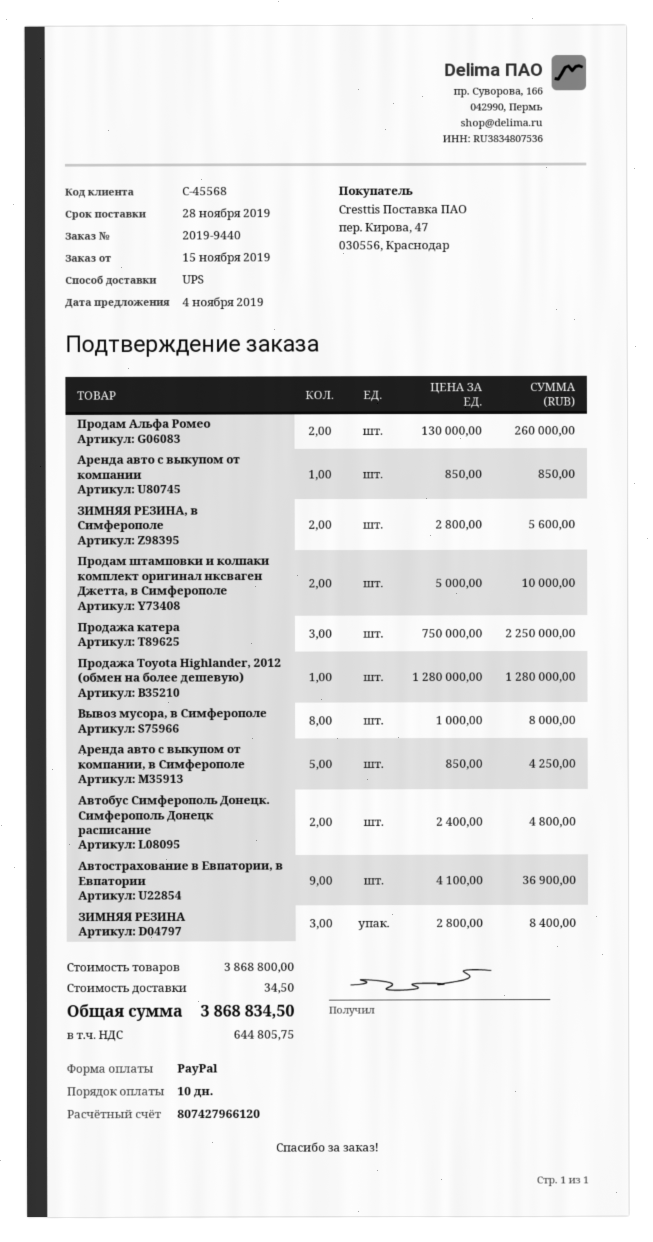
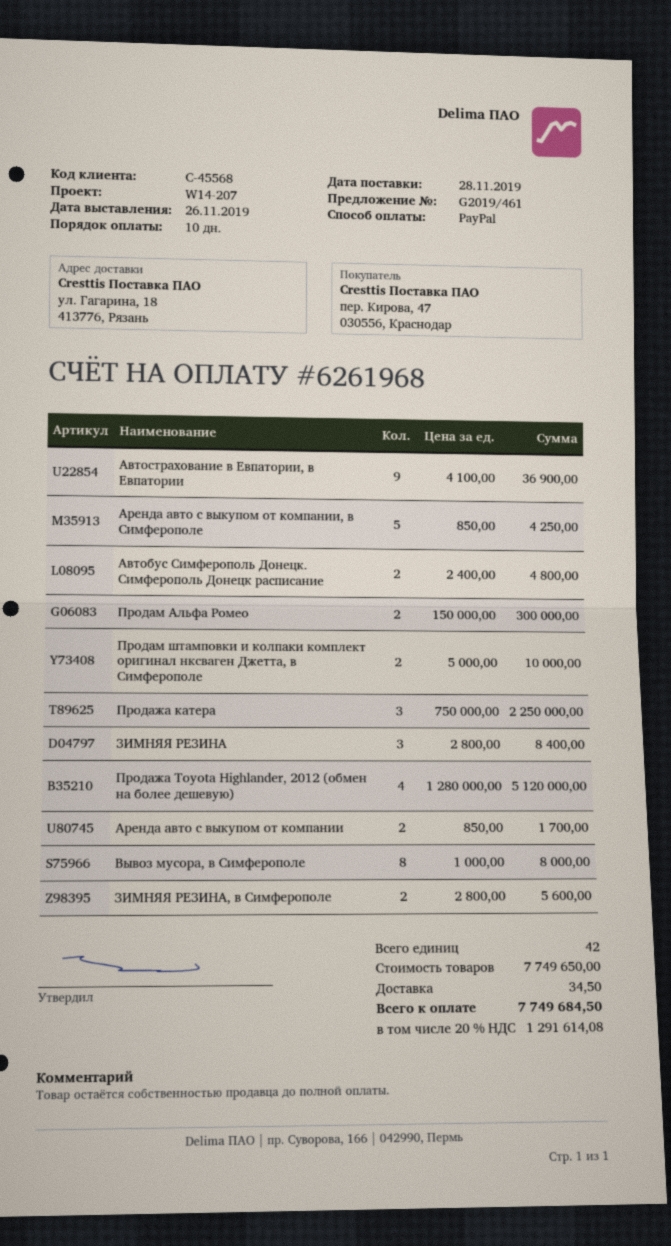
Продам Альфа Ромео: 2 x 130000.00 = 260000.00 -> 2 x 150000.00 = 300000.00
Аренда авто с выкупом от компании: 1 x 850.00 = 850.00 -> 2 x 850.00 = 1700.00
Продажа Toyota Highlander, 2012 (обмен на более дешевую): 1 x 1280000.00 = 1280000.00 -> 4 x 1280000.00 = 5120000.00
subtotal: 3868800.00 -> 7749650.00
tax: 644805.75 -> 1291614.08
total: 3868834.50 -> 7749684.50

